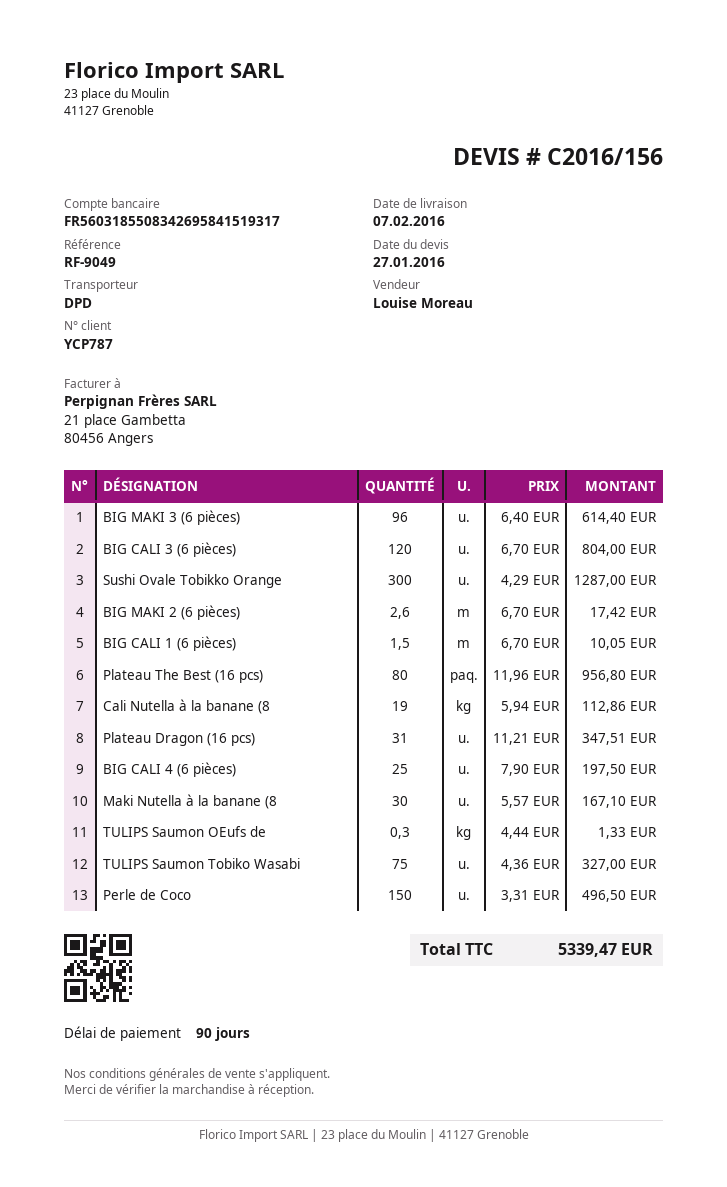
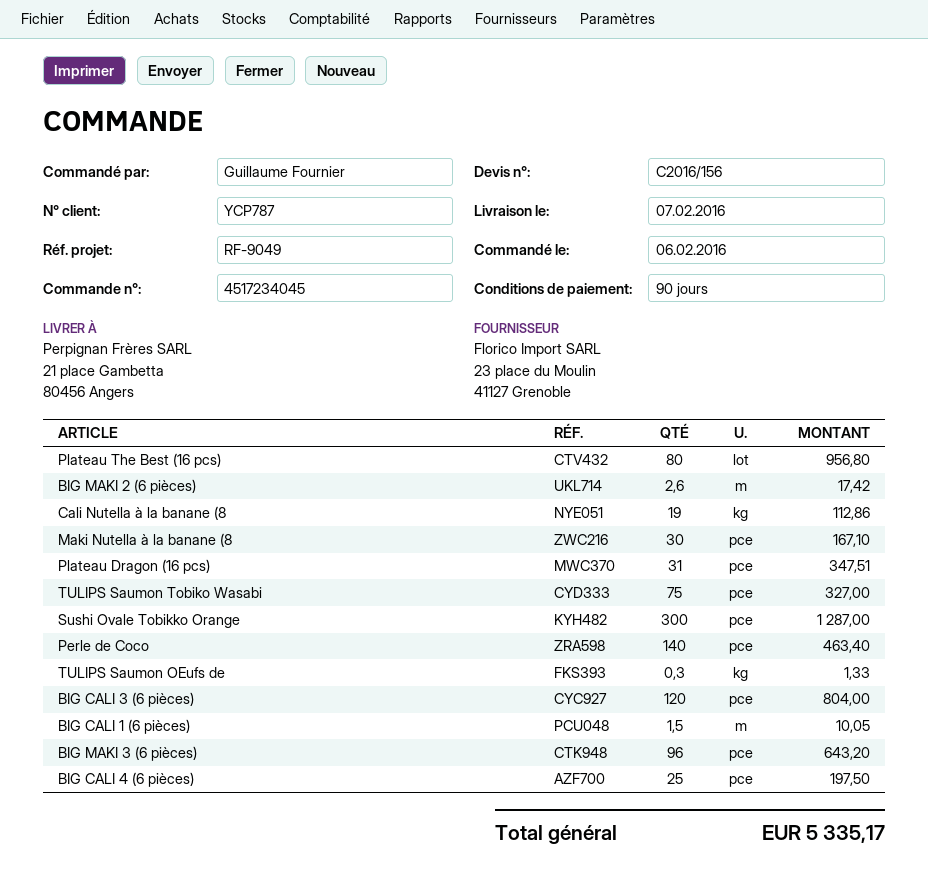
BIG MAKI 3 (6 pièces): 96 for 614.40 -> 96 for 643.20
Perle de Coco: 150 for 496.50 -> 140 for 463.40
total: 5339.47 -> 5335.17

